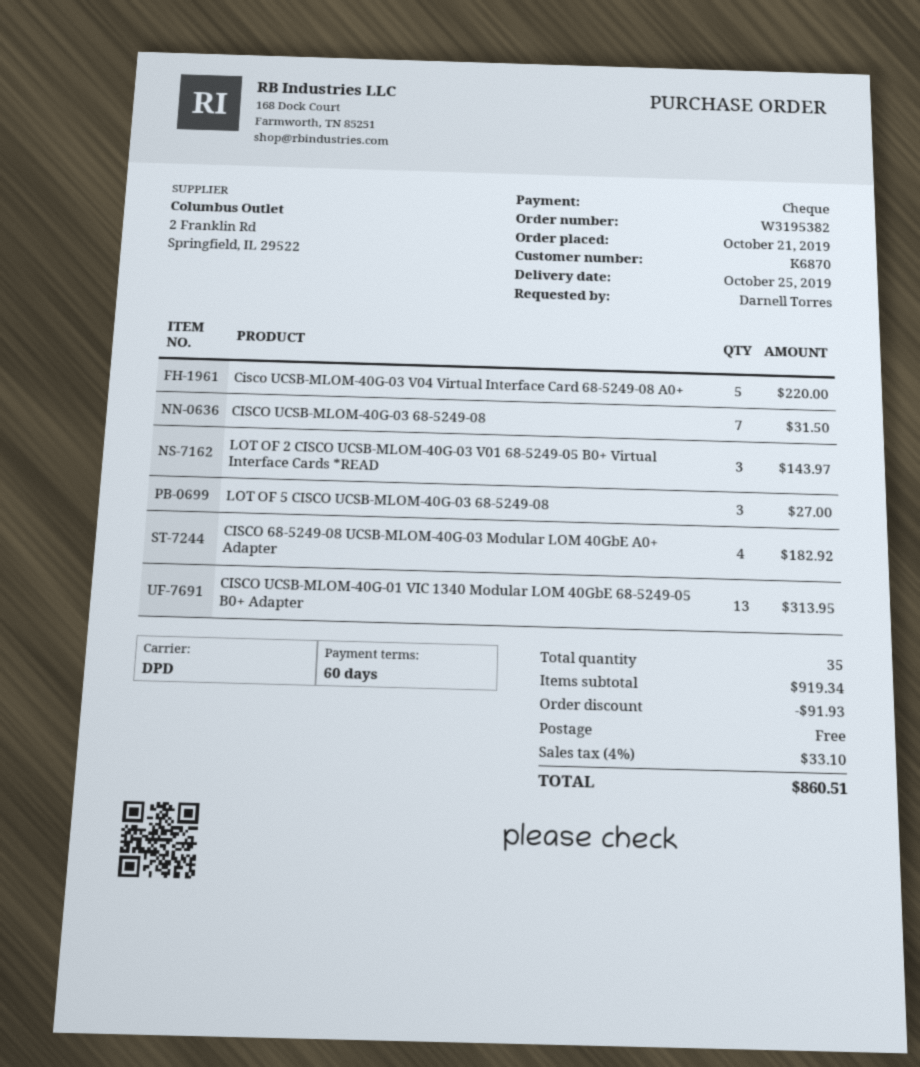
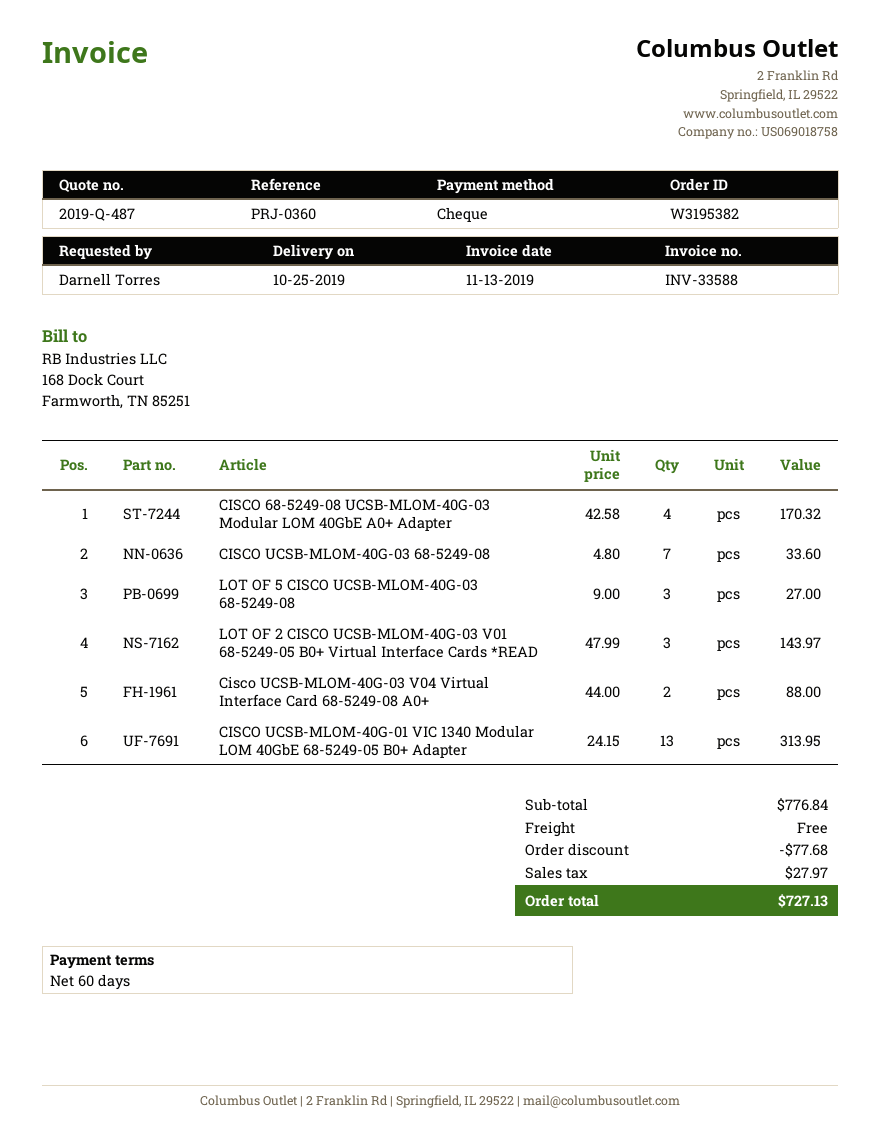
Cisco UCSB-MLOM-40G-03 V04 Virtual Interface Card 68-5249-08 A0+: 5 for 220.00 -> 2 for 88.00
CISCO UCSB-MLOM-40G-03 68-5249-08: 7 for 31.50 -> 7 for 33.60
CISCO 68-5249-08 UCSB-MLOM-40G-03 Modular LOM 40GbE A0+ Adapter: 4 for 182.92 -> 4 for 170.32
subtotal: 919.34 -> 776.84
discount: 91.93 -> 77.68
tax: 33.10 -> 27.97
total: 860.51 -> 727.13

